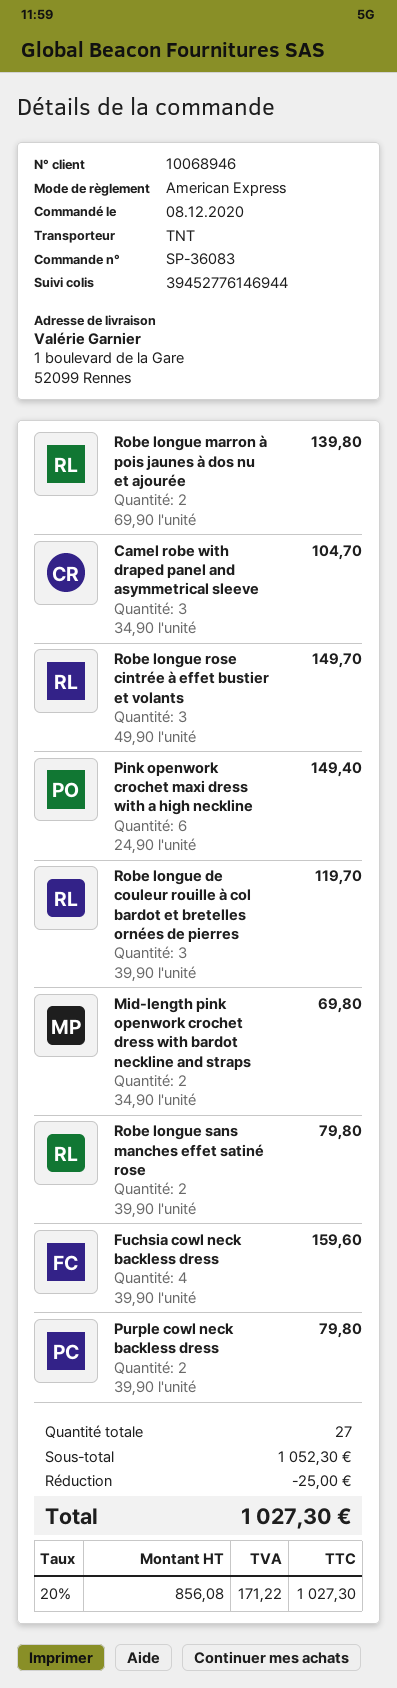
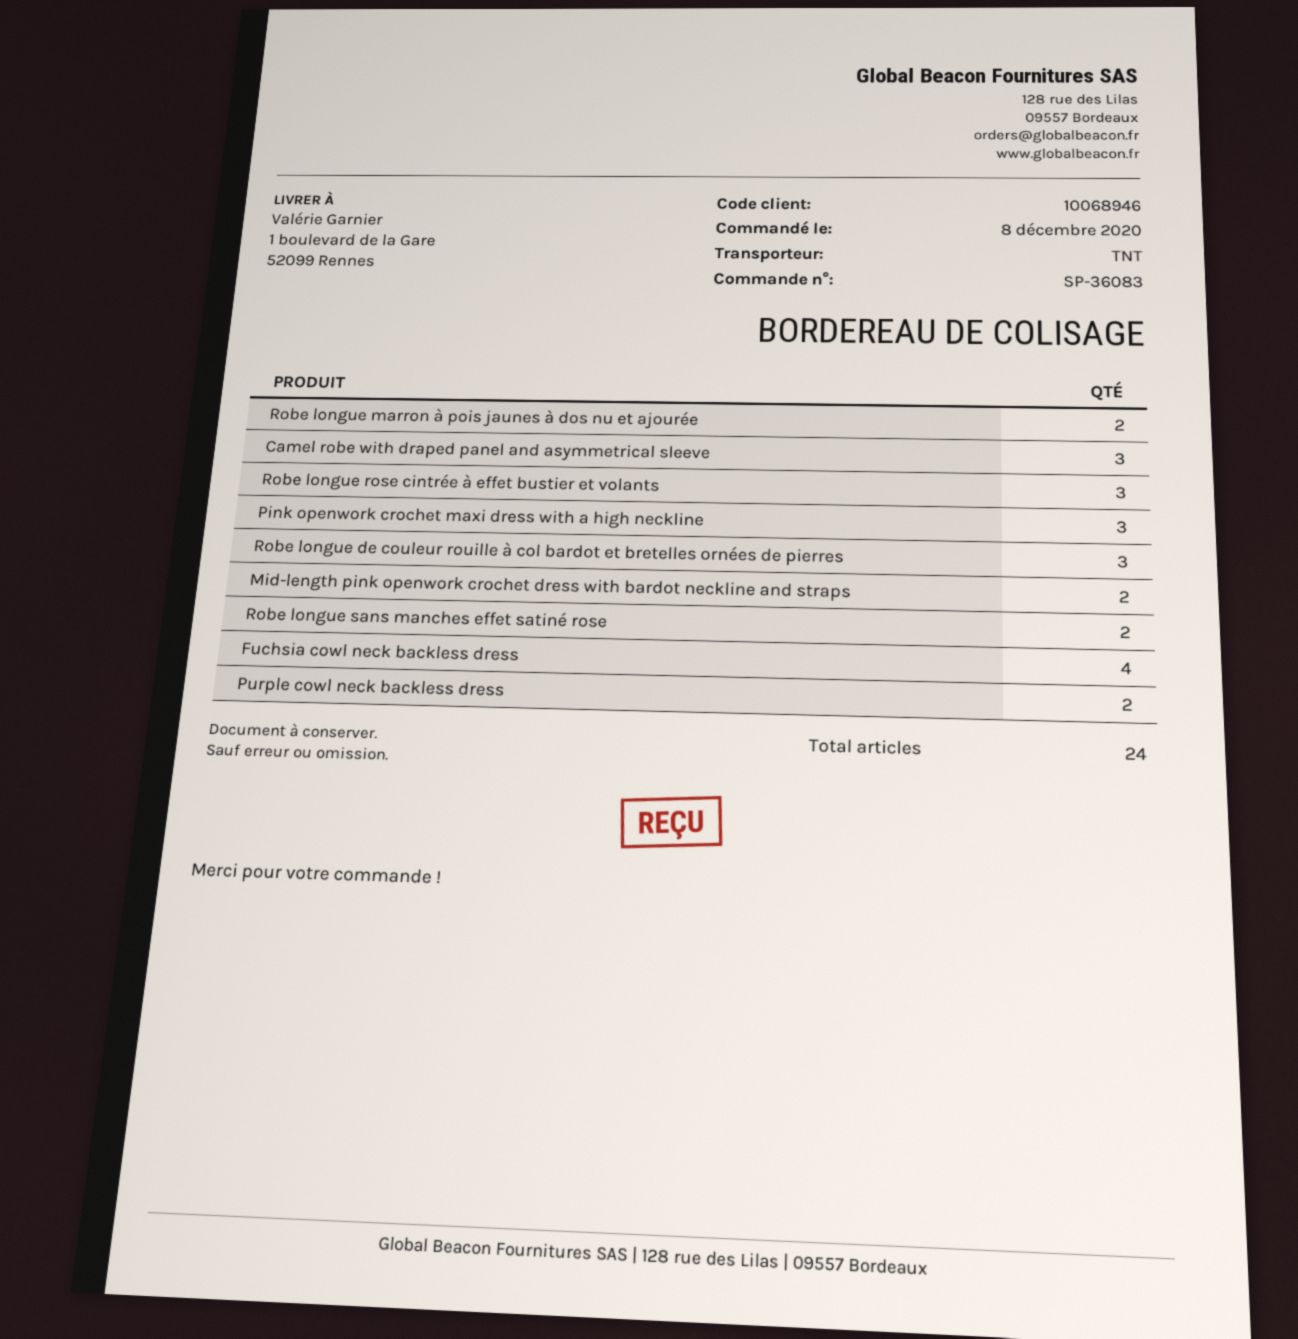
Pink openwork crochet maxi dress with a high neckline: 6 -> 3
total quantity: 27 -> 24

